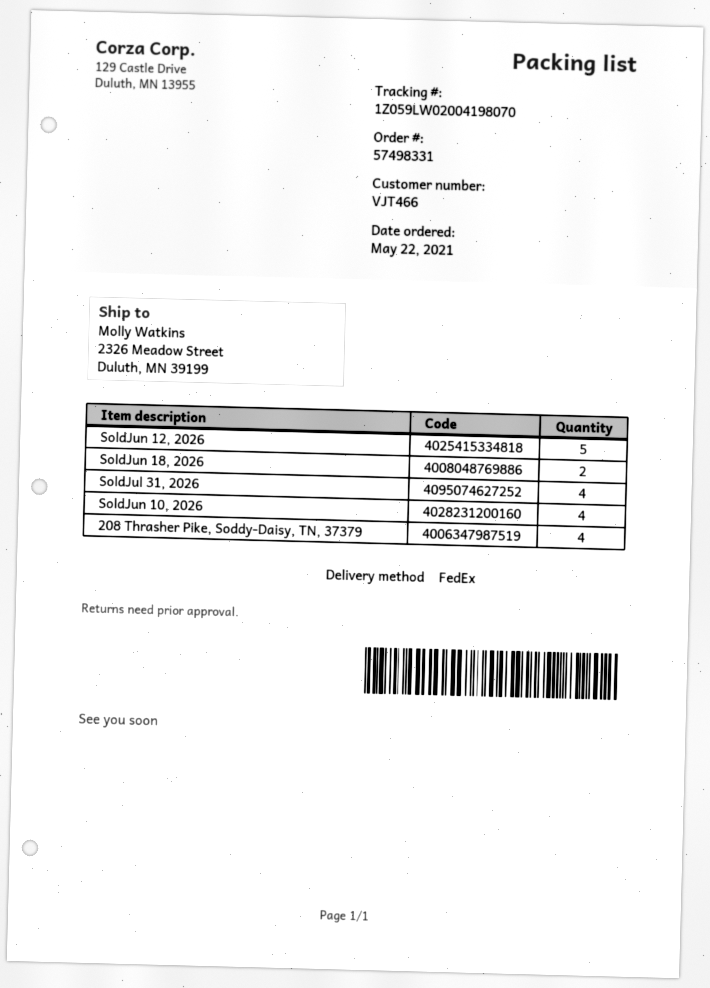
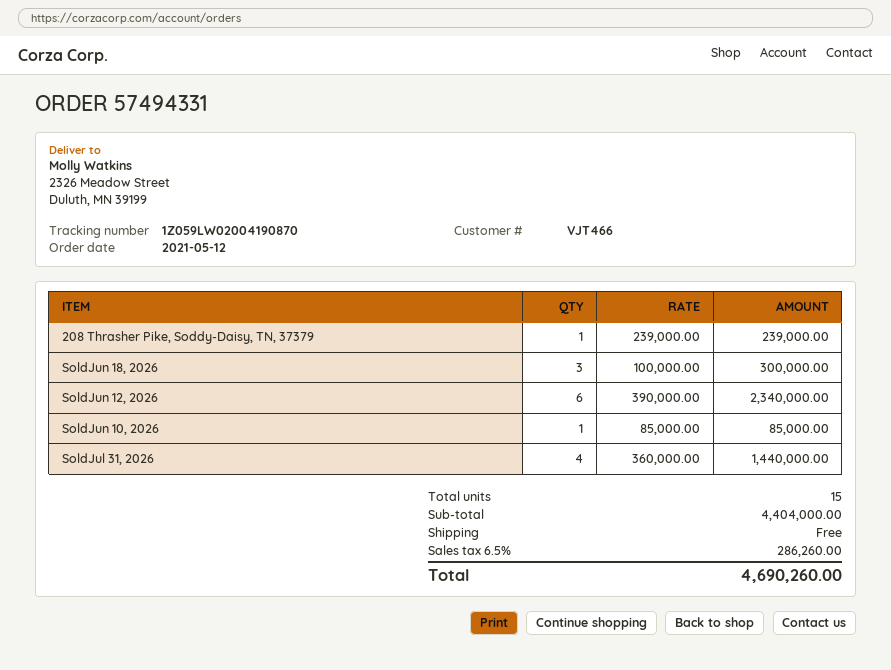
order number: 57498331 -> 57494331
order date: 2021-05-22 -> 2021-05-12
tracking number: 1Z059LW02004198070 -> 1Z059LW02004190870
SoldJun 12, 2026: 5 -> 6
SoldJun 18, 2026: 2 -> 3
SoldJun 10, 2026: 4 -> 1
208 Thrasher Pike, Soddy-Daisy, TN, 37379: 4 -> 1

